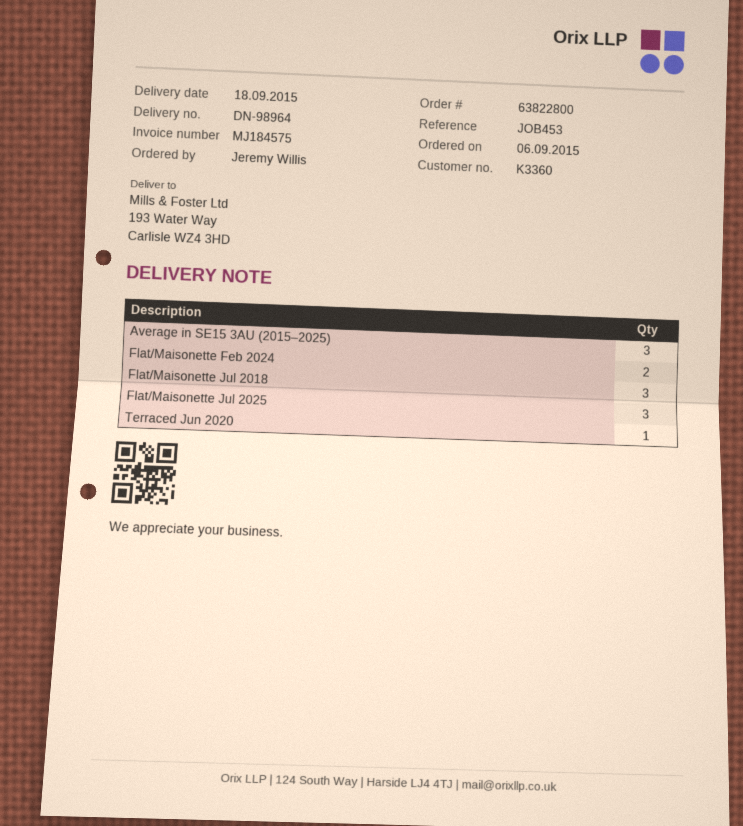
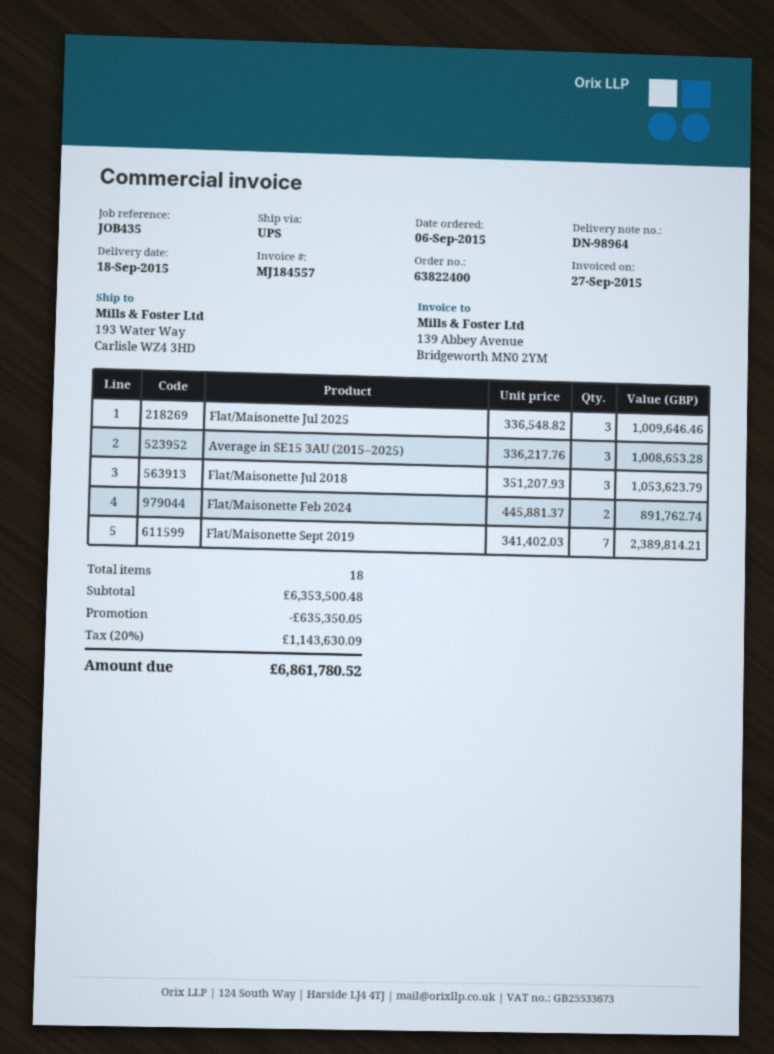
order number: 63822800 -> 63822400
invoice number: MJ184575 -> MJ184557
reference: JOB453 -> JOB435
Terraced Jun 2020: 1 -> none
Flat/Maisonette Sept 2019: none -> 7

